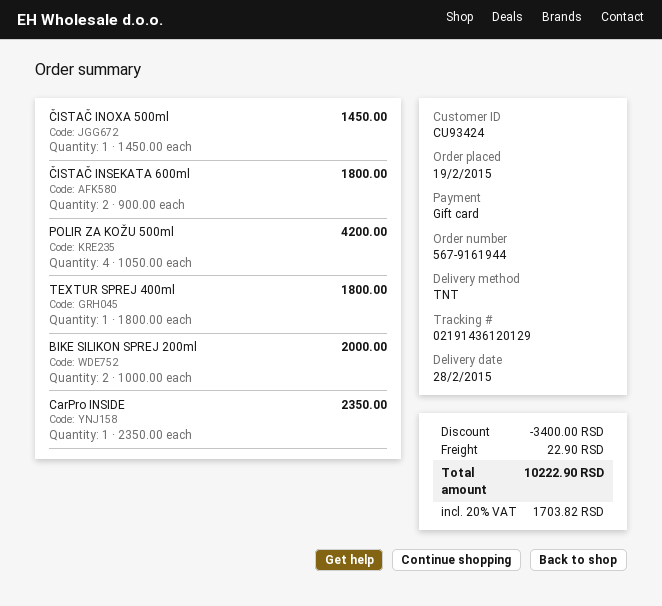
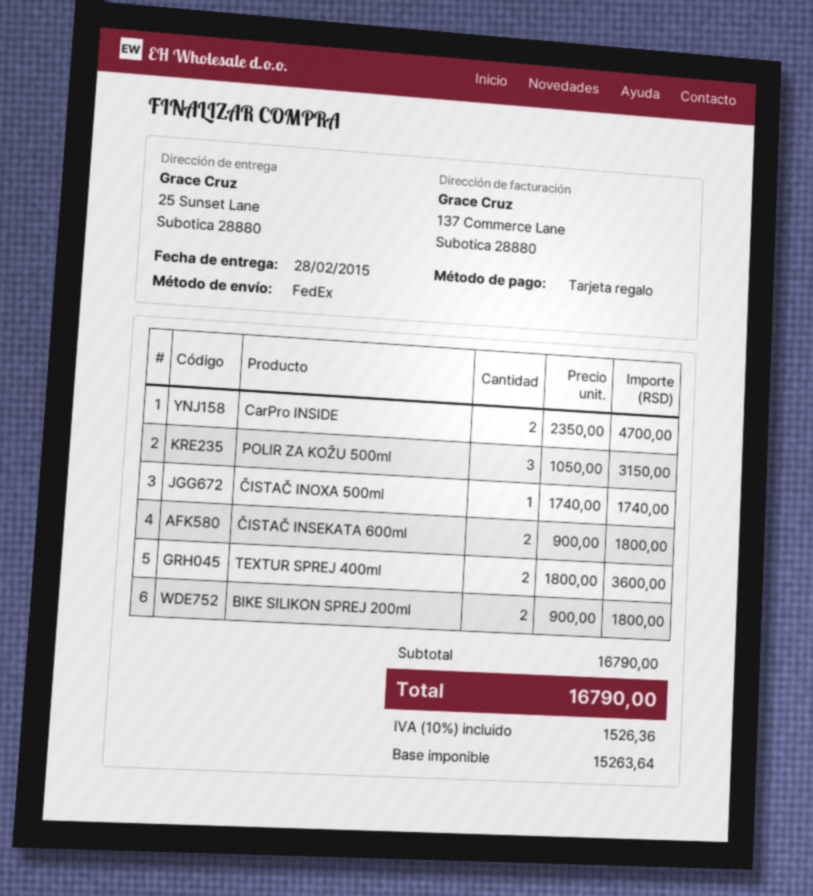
shipping method: TNT -> FedEx
ČISTAČ INOXA 500ml: 1 x 1450.00 = 1450.00 -> 1 x 1740.00 = 1740.00
POLIR ZA KOŽU 500ml: 4 x 1050.00 = 4200.00 -> 3 x 1050.00 = 3150.00
TEXTUR SPREJ 400ml: 1 x 1800.00 = 1800.00 -> 2 x 1800.00 = 3600.00
BIKE SILIKON SPREJ 200ml: 2 x 1000.00 = 2000.00 -> 2 x 900.00 = 1800.00
CarPro INSIDE: 1 x 2350.00 = 2350.00 -> 2 x 2350.00 = 4700.00
discount: 3400.00 -> none
shipping: 22.90 -> none
tax: 20% = 1703.82 -> 10% = 1526.36
total: 10222.90 -> 16790.00

